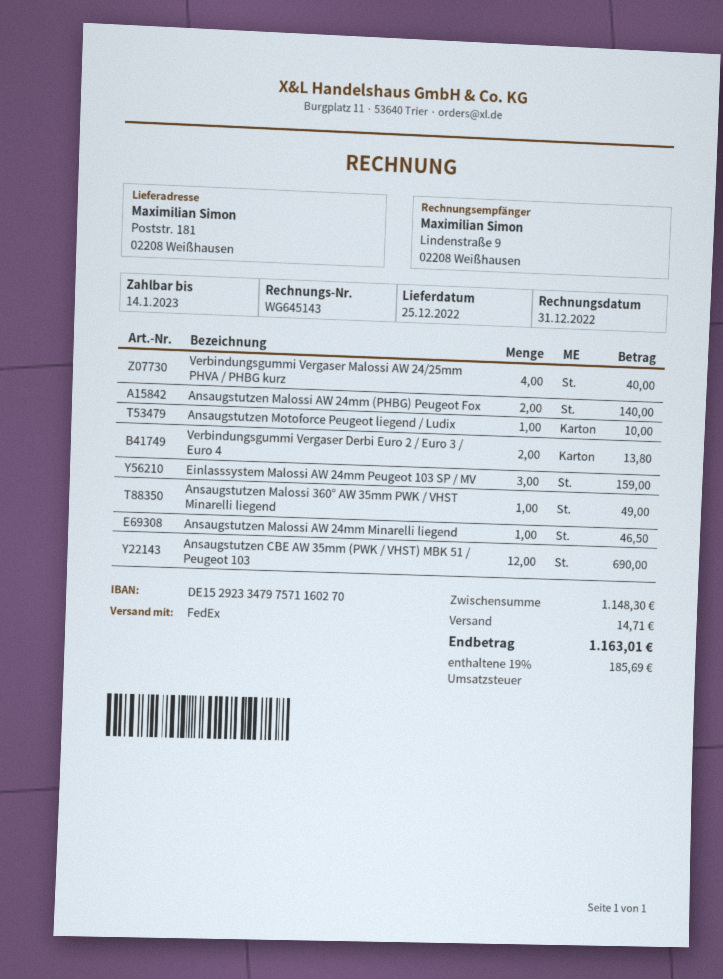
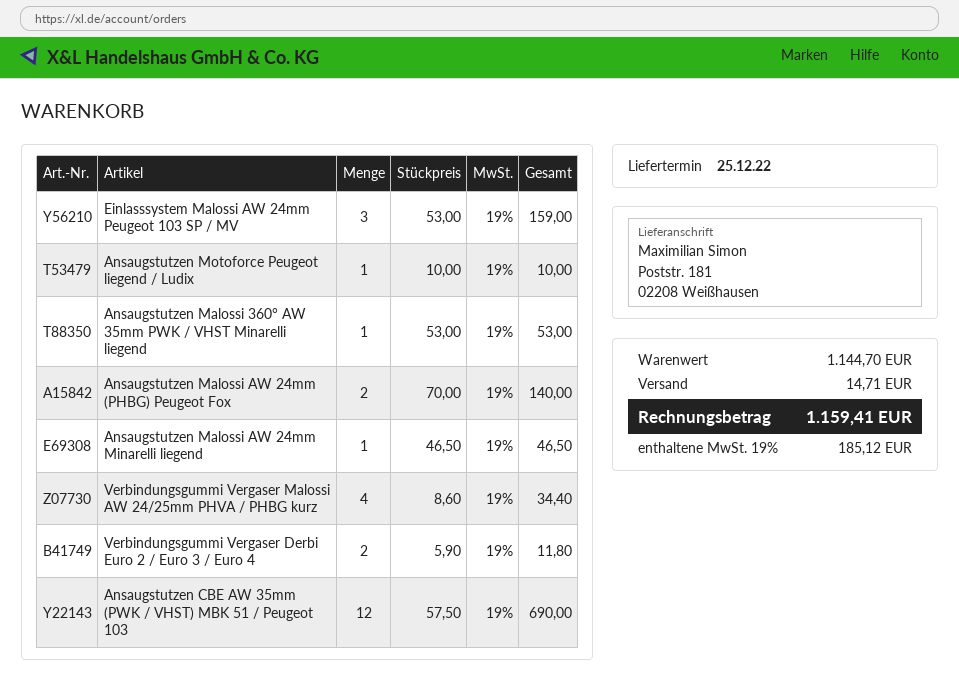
Verbindungsgummi Vergaser Malossi AW 24/25mm PHVA / PHBG kurz: 4 for 40.00 -> 4 for 34.40
Verbindungsgummi Vergaser Derbi Euro 2 / Euro 3 / Euro 4: 2 for 13.80 -> 2 for 11.80
Ansaugstutzen Malossi 360° AW 35mm PWK / VHST Minarelli liegend: 1 for 49.00 -> 1 for 53.00
subtotal: 1148.30 -> 1144.70
tax: 19% = 185.69 -> 19% = 185.12
total: 1163.01 -> 1159.41

